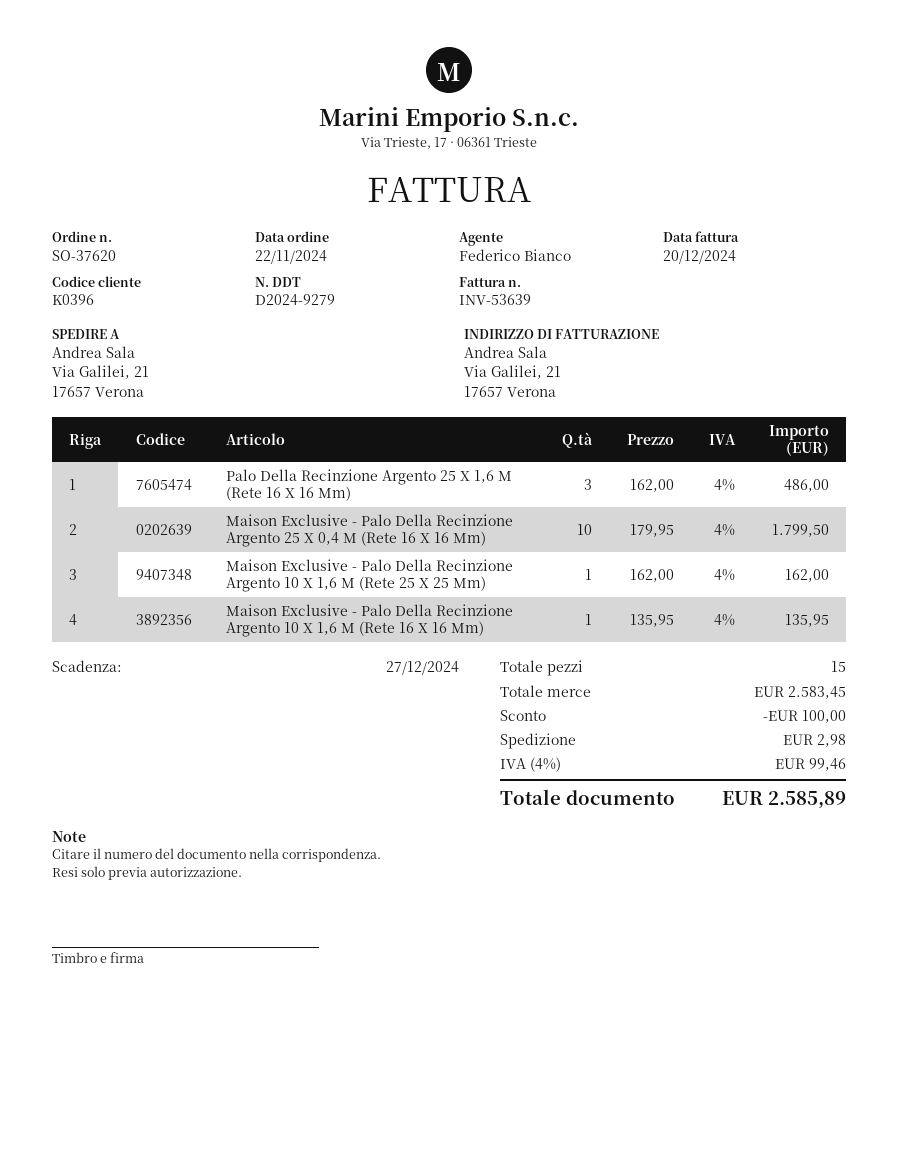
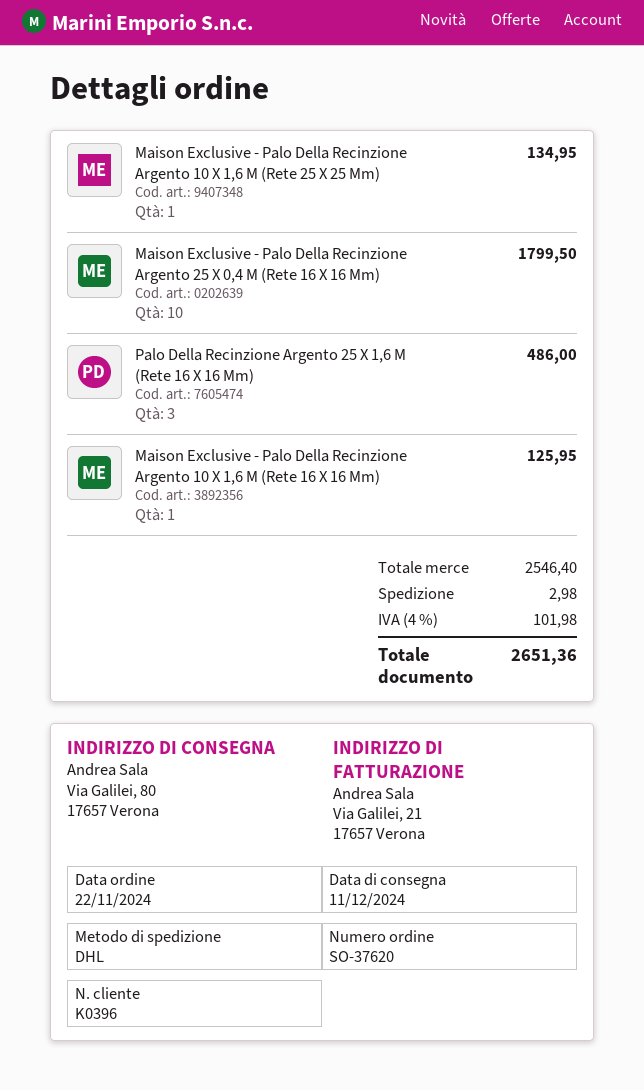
ship to: Via Galilei, 21, 17657 Verona -> Via Galilei, 80, 17657 Verona
Maison Exclusive - Palo Della Recinzione Argento 10 X 1,6 M (Rete 25 X 25 Mm): 1 for 162.00 -> 1 for 134.95
Maison Exclusive - Palo Della Recinzione Argento 10 X 1,6 M (Rete 16 X 16 Mm): 1 for 135.95 -> 1 for 125.95
subtotal: 2583.45 -> 2546.40
discount: 100.00 -> none
tax: 4% = 99.46 -> 4% = 101.98
total: 2585.89 -> 2651.36

